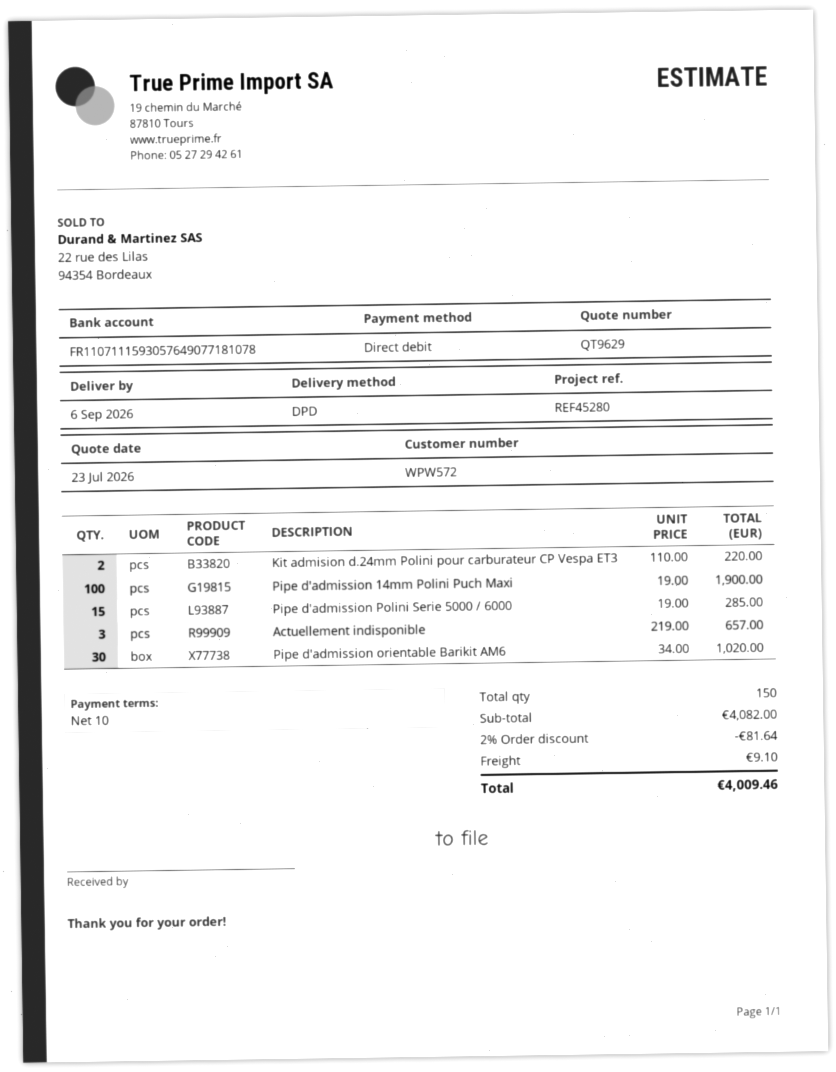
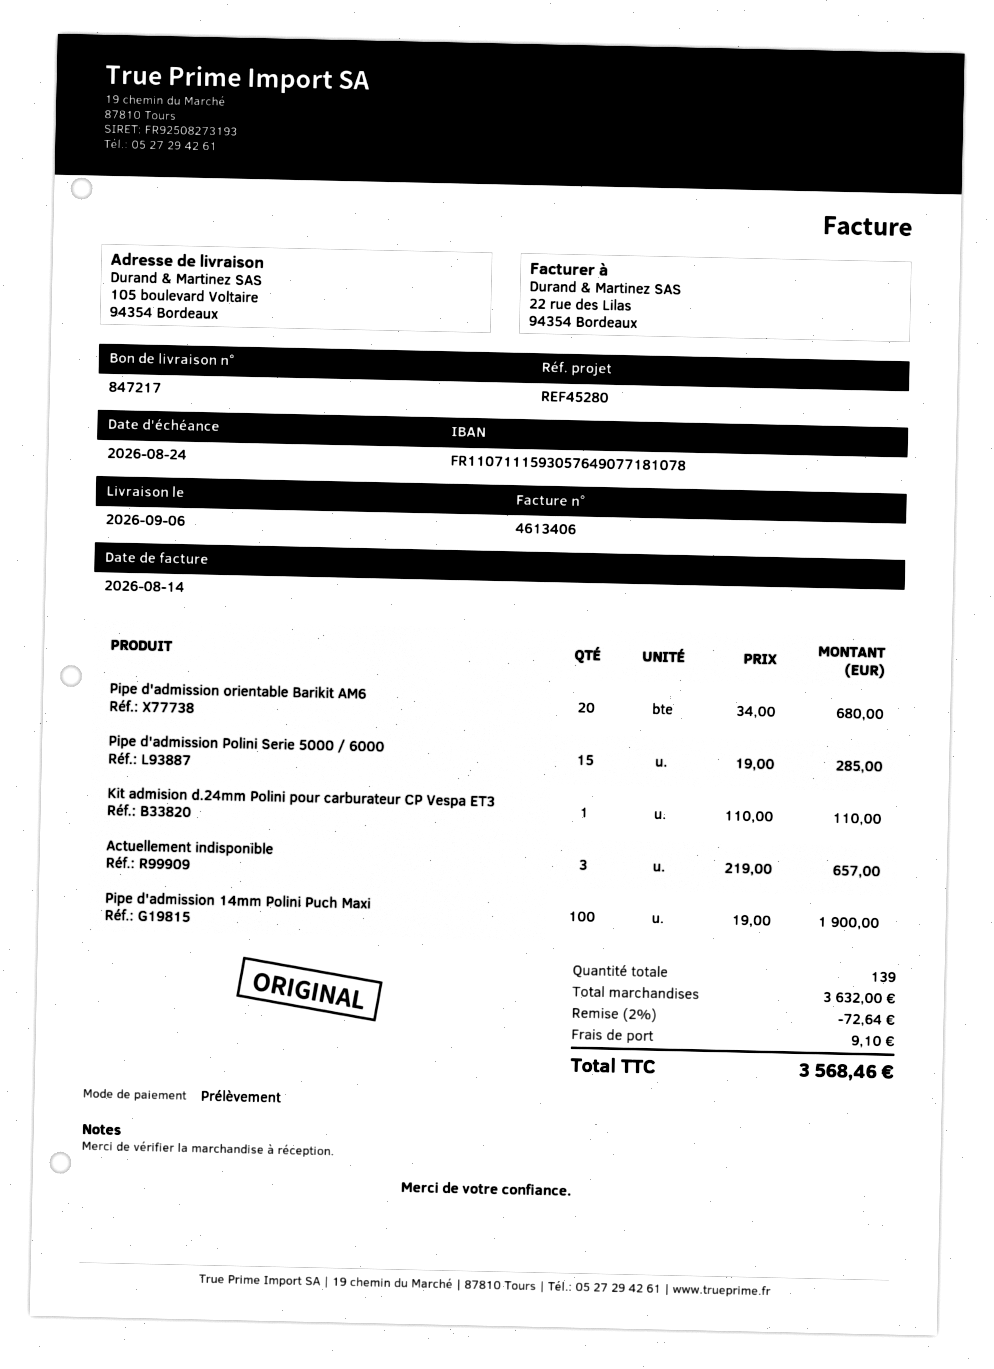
Kit admision d.24mm Polini pour carburateur CP Vespa ET3: 2 x 110.00 = 220.00 -> 1 x 110.00 = 110.00
Pipe d'admission orientable Barikit AM6: 30 x 34.00 = 1020.00 -> 20 x 34.00 = 680.00
total quantity: 150 -> 139
subtotal: 4082.00 -> 3632.00
discount: 2% = 81.64 -> 2% = 72.64
total: 4009.46 -> 3568.46

